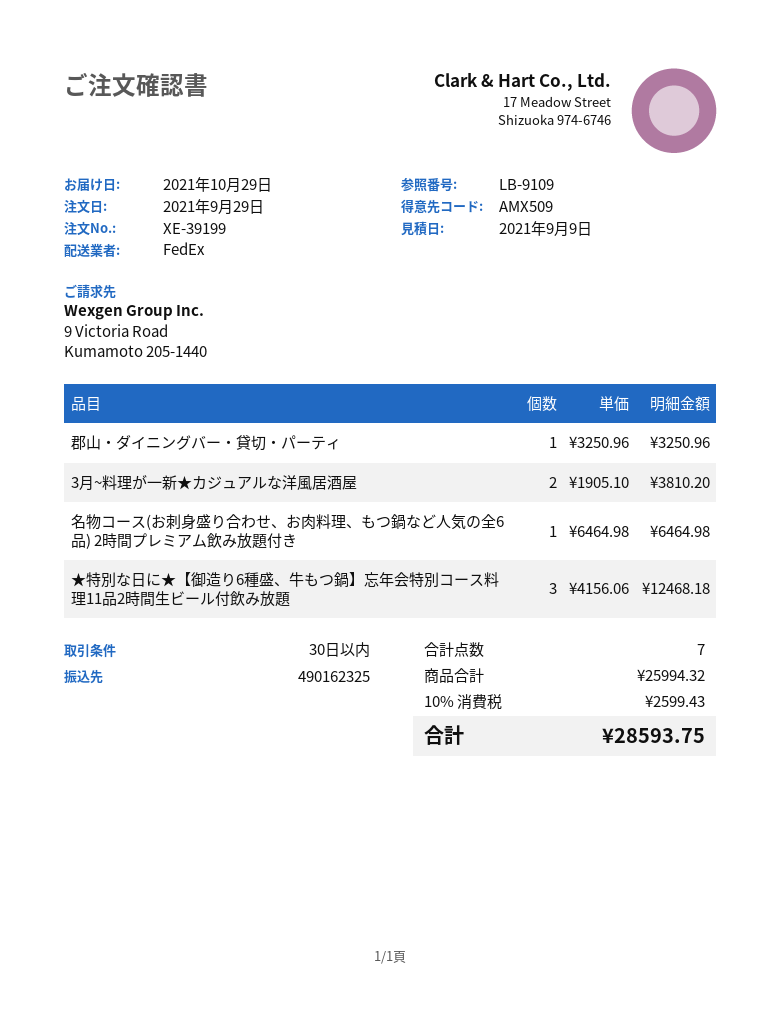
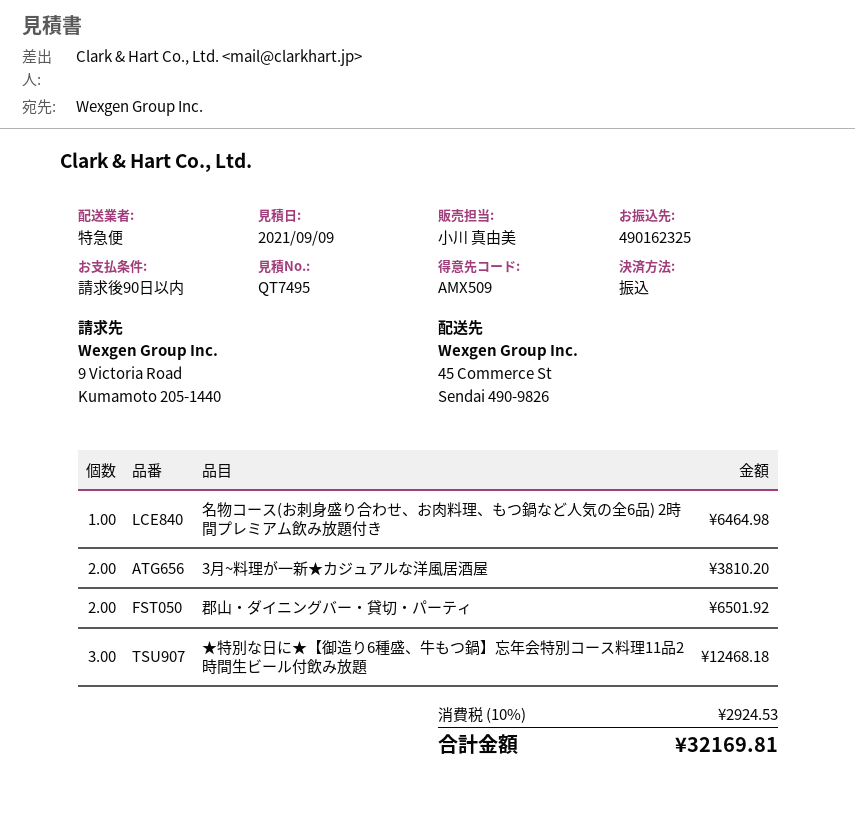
payment terms: 30 days -> 90 days
shipping method: FedEx -> express
郡山・ダイニングバー・貸切・パーティ: 1 for 3250.96 -> 2 for 6501.92
tax: 10% = 2599.43 -> 10% = 2924.53
total: 28593.75 -> 32169.81

